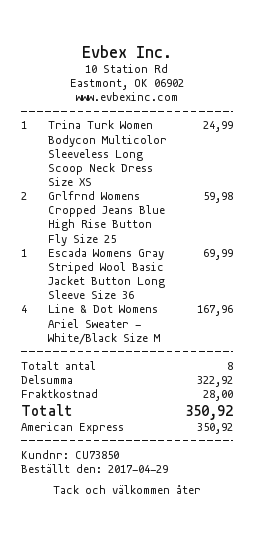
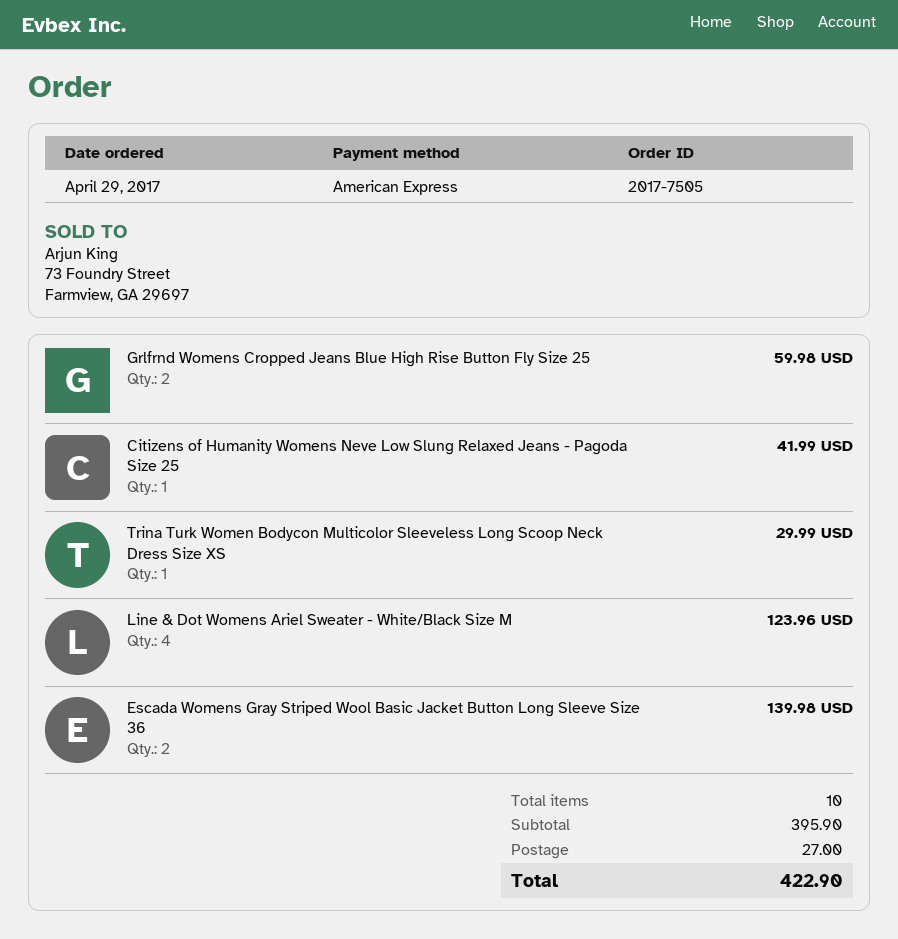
Trina Turk Women Bodycon Multicolor Sleeveless Long Scoop Neck Dress Size XS: 1 for 24.99 -> 1 for 29.99
Escada Womens Gray Striped Wool Basic Jacket Button Long Sleeve Size 36: 1 for 69.99 -> 2 for 139.98
Line & Dot Womens Ariel Sweater - White/Black Size M: 4 for 167.96 -> 4 for 123.96
Citizens of Humanity Womens Neve Low Slung Relaxed Jeans - Pagoda Size 25: none -> 1 for 41.99
total quantity: 8 -> 10
subtotal: 322.92 -> 395.90
shipping: 28.00 -> 27.00
total: 350.92 -> 422.90

